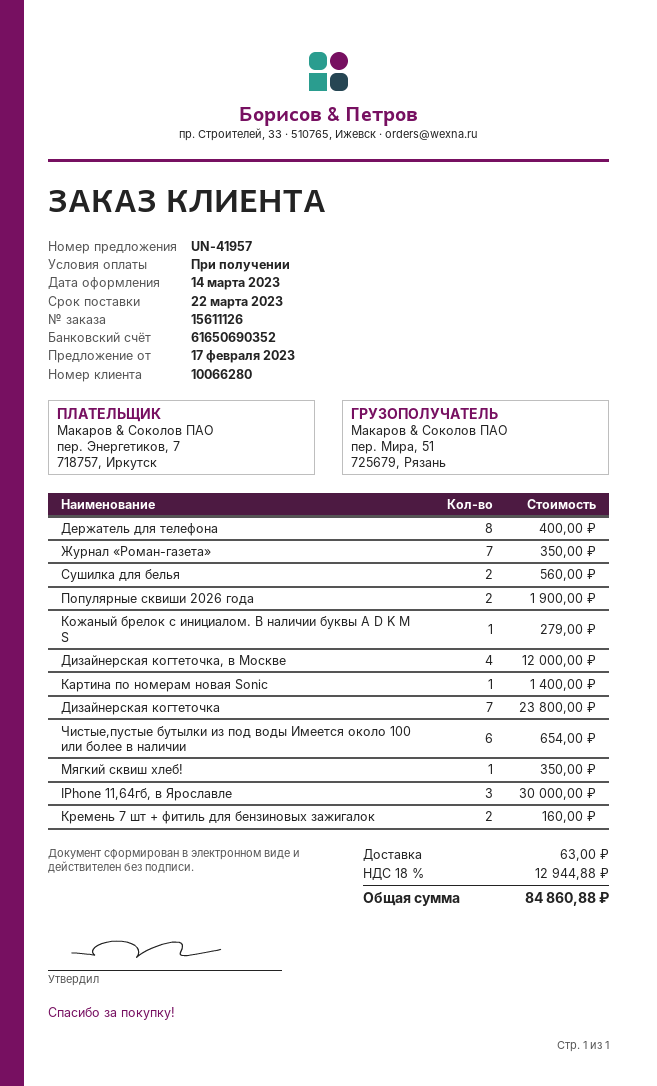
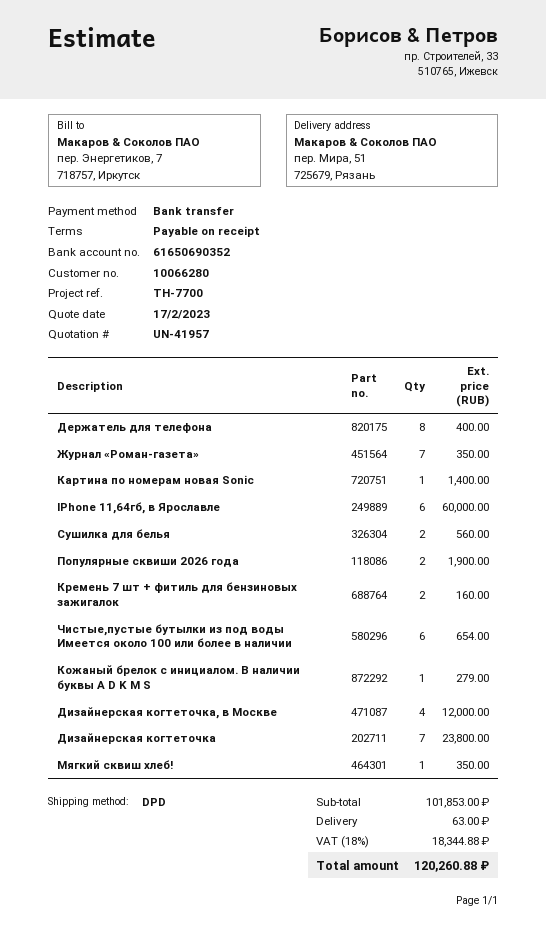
IPhone 11,64гб, в Ярославле: 3 for 30000.00 -> 6 for 60000.00
tax: 18% = 12944.88 -> 18% = 18344.88
total: 84860.88 -> 120260.88

